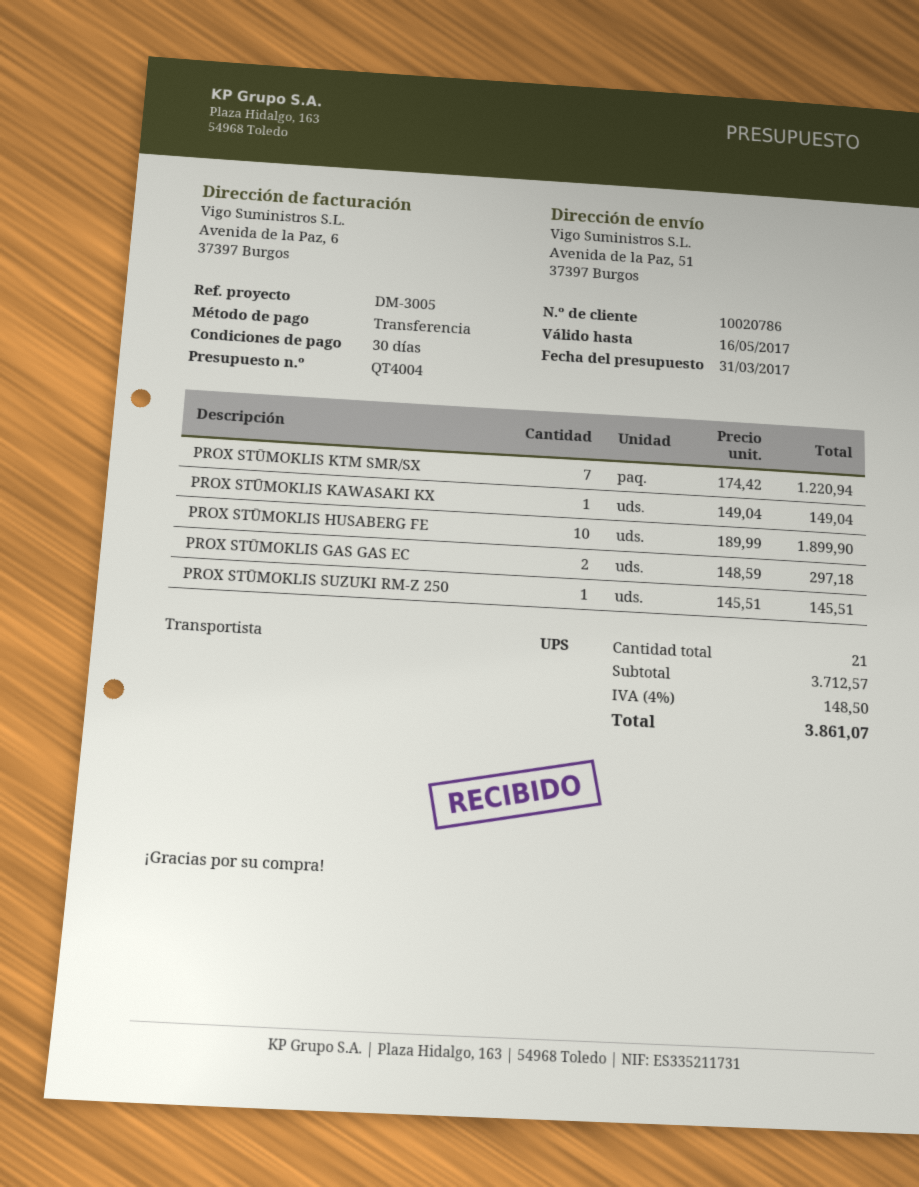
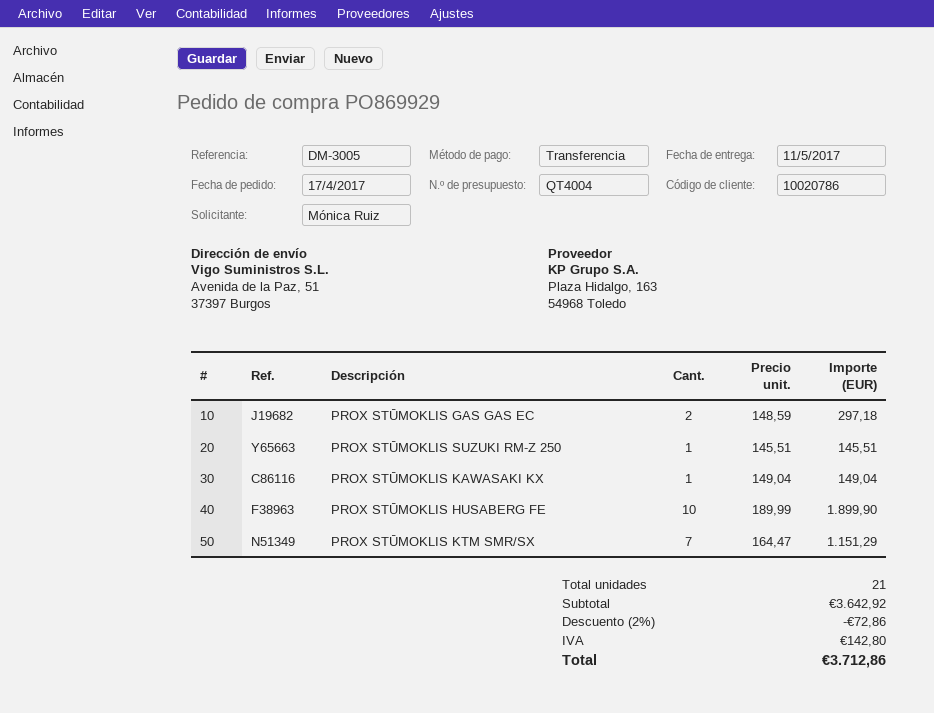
PROX STŪMOKLIS KTM SMR/SX: 7 x 174.42 = 1220.94 -> 7 x 164.47 = 1151.29
subtotal: 3712.57 -> 3642.92
discount: none -> 2% = 72.86
tax: 148.50 -> 142.80
total: 3861.07 -> 3712.86

